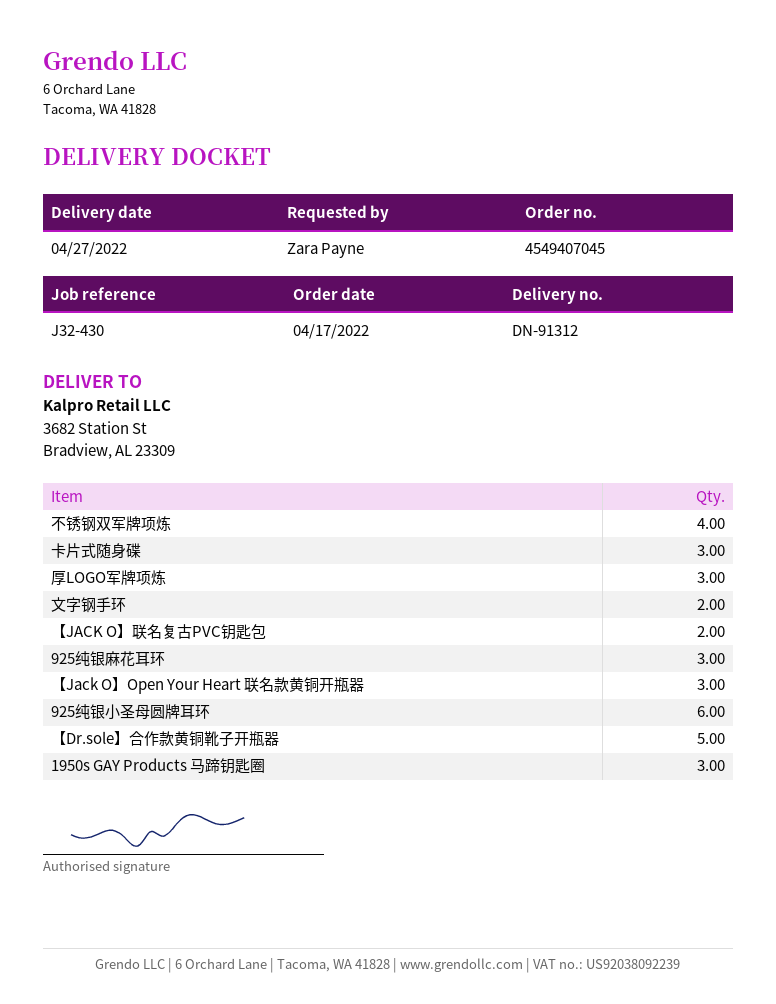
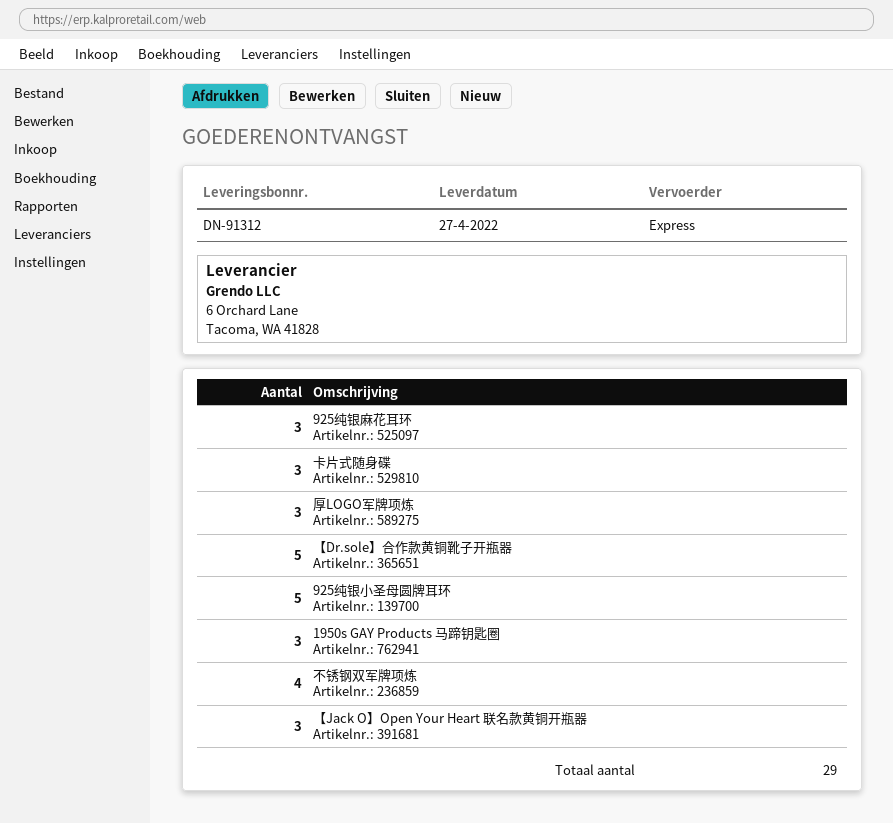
文字钢手环: 2 -> none
【JACK O】联名复古PVC钥匙包: 2 -> none
925纯银小圣母圆牌耳环: 6 -> 5

